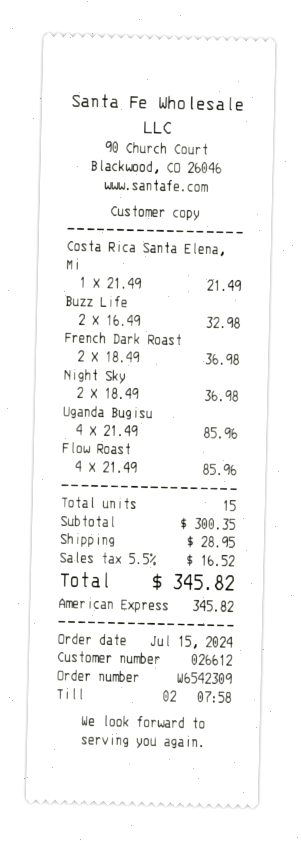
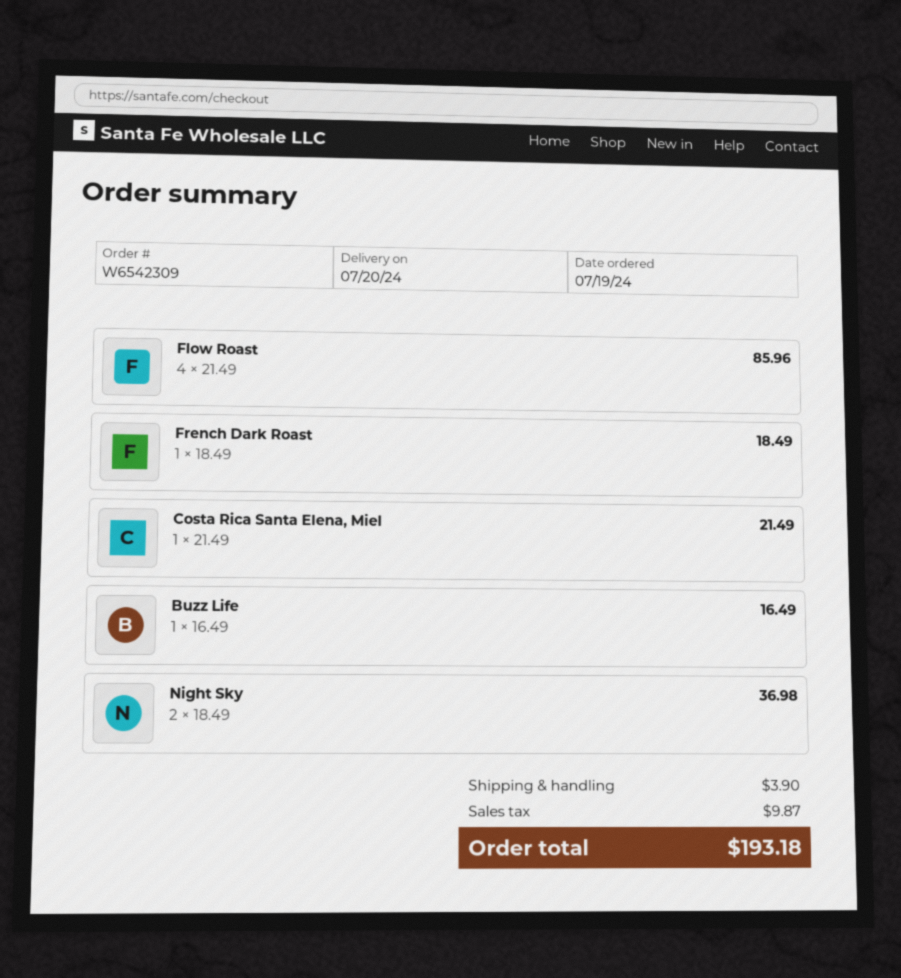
order date: 2024-07-15 -> 2024-07-19
Buzz Life: 2 x 16.49 = 32.98 -> 1 x 16.49 = 16.49
French Dark Roast: 2 x 18.49 = 36.98 -> 1 x 18.49 = 18.49
Uganda Bugisu: 4 x 21.49 = 85.96 -> none
shipping: 28.95 -> 3.90
tax: 16.52 -> 9.87
total: 345.82 -> 193.18

